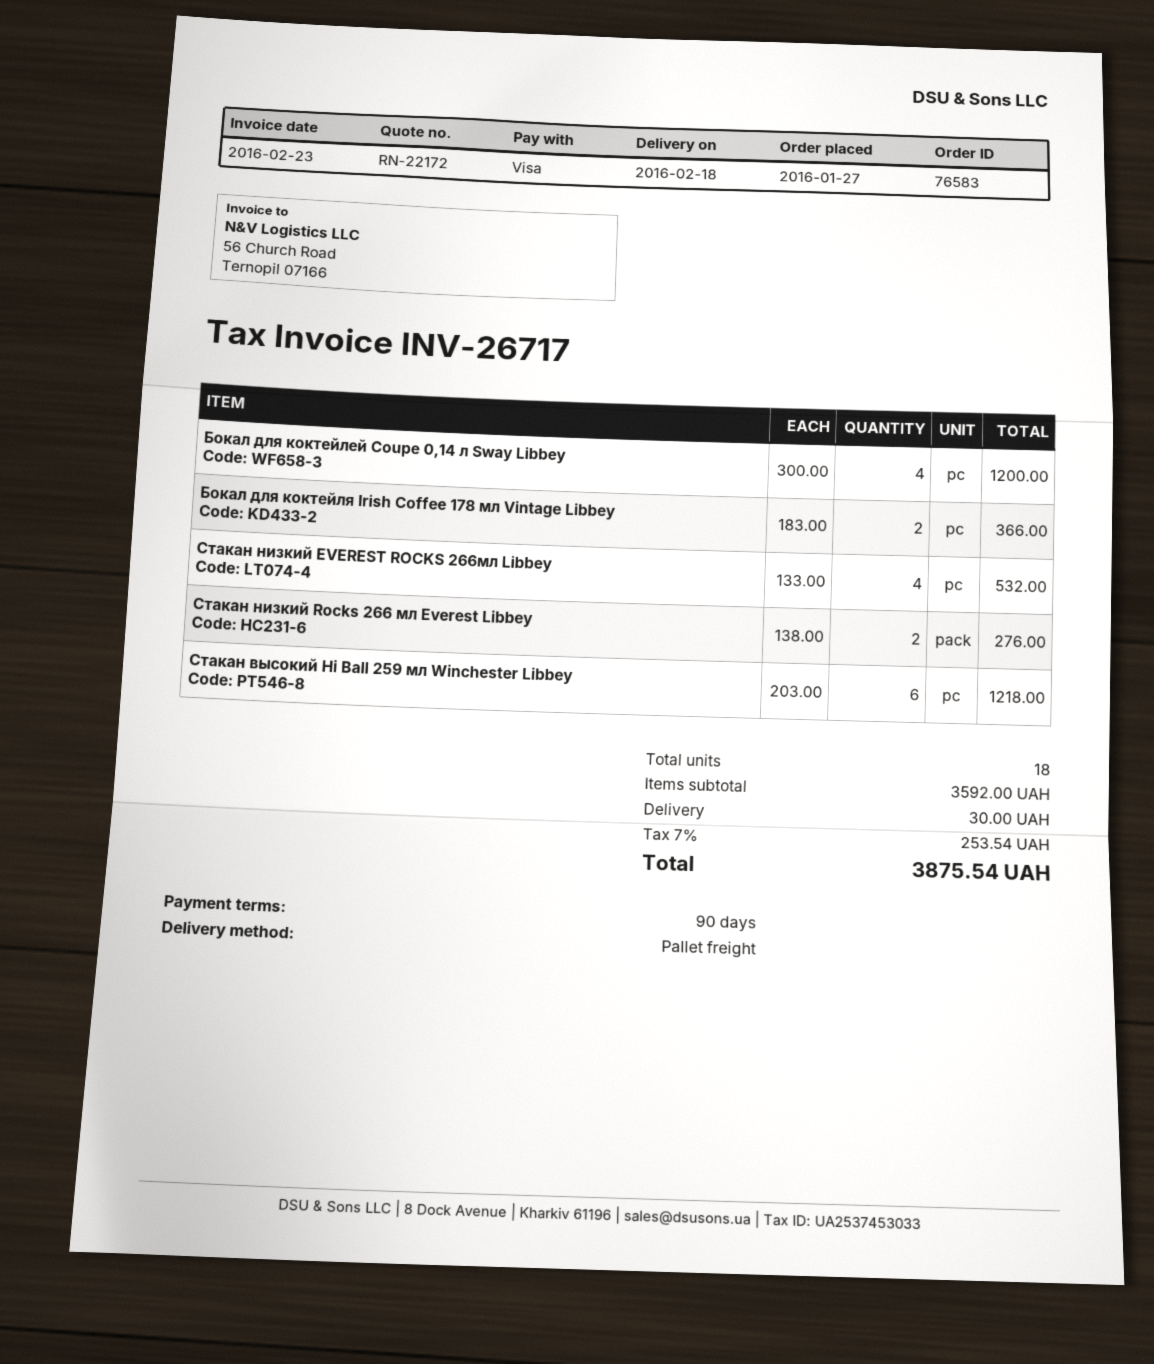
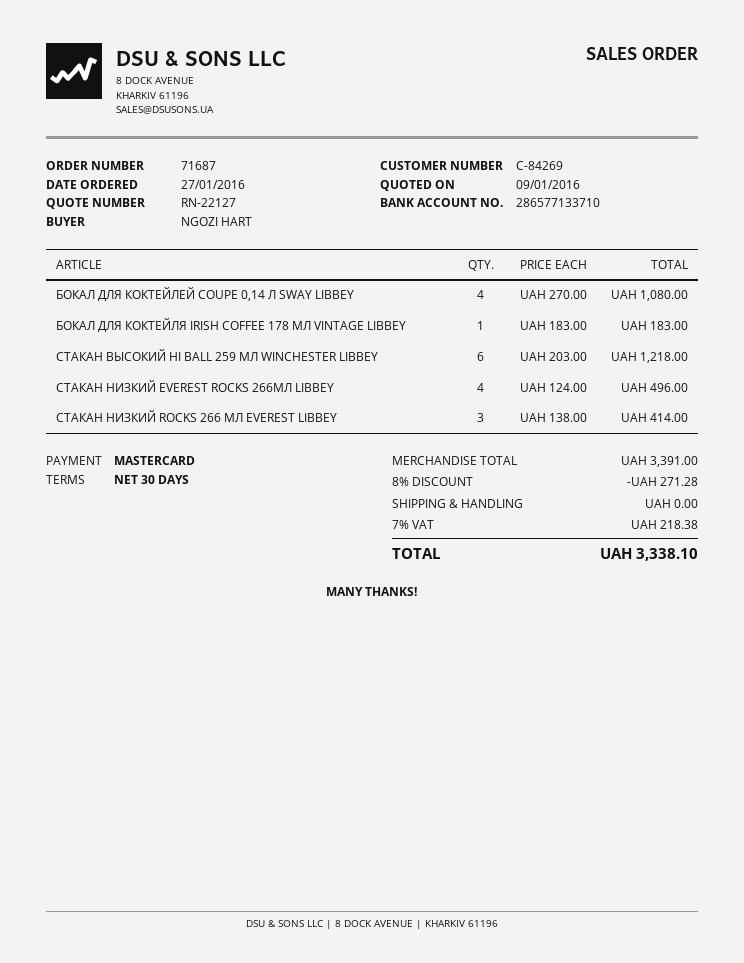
quote number: RN-22172 -> RN-22127
order number: 76583 -> 71687
payment terms: 90 days -> 30 days
payment method: Visa -> Mastercard
Бокал для коктейлей Coupe 0,14 л Sway Libbey: 4 x 300.00 = 1200.00 -> 4 x 270.00 = 1080.00
Бокал для коктейля Irish Coffee 178 мл Vintage Libbey: 2 x 183.00 = 366.00 -> 1 x 183.00 = 183.00
Стакан низкий EVEREST ROCKS 266мл Libbey: 4 x 133.00 = 532.00 -> 4 x 124.00 = 496.00
Стакан низкий Rocks 266 мл Everest Libbey: 2 x 138.00 = 276.00 -> 3 x 138.00 = 414.00
subtotal: 3592.00 -> 3391.00
discount: none -> 8% = 271.28
shipping: 30.00 -> 0.00
tax: 7% = 253.54 -> 7% = 218.38
total: 3875.54 -> 3338.10

